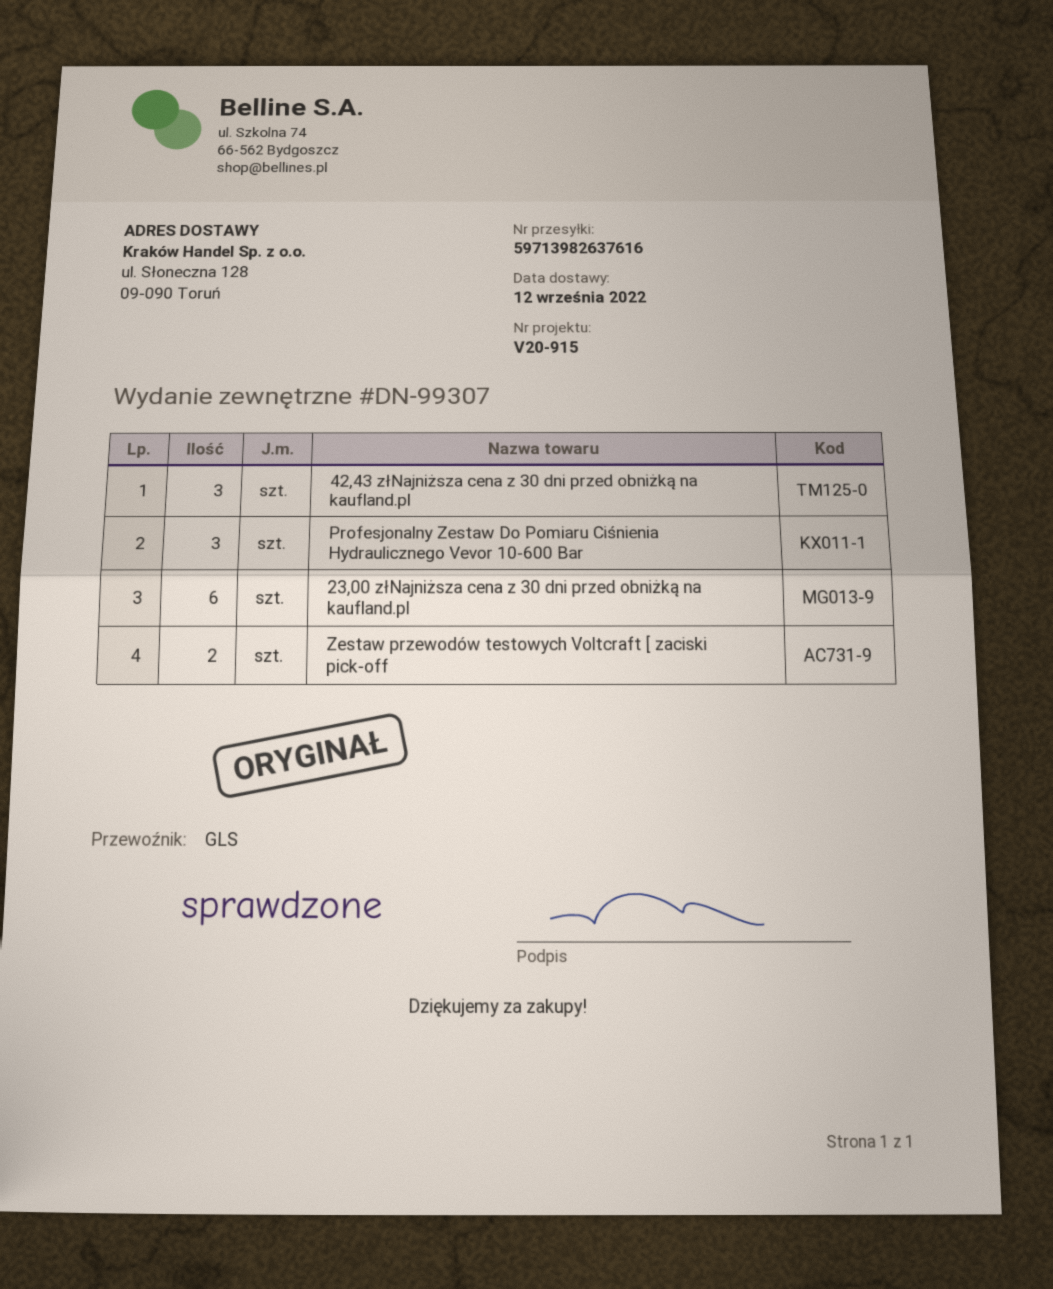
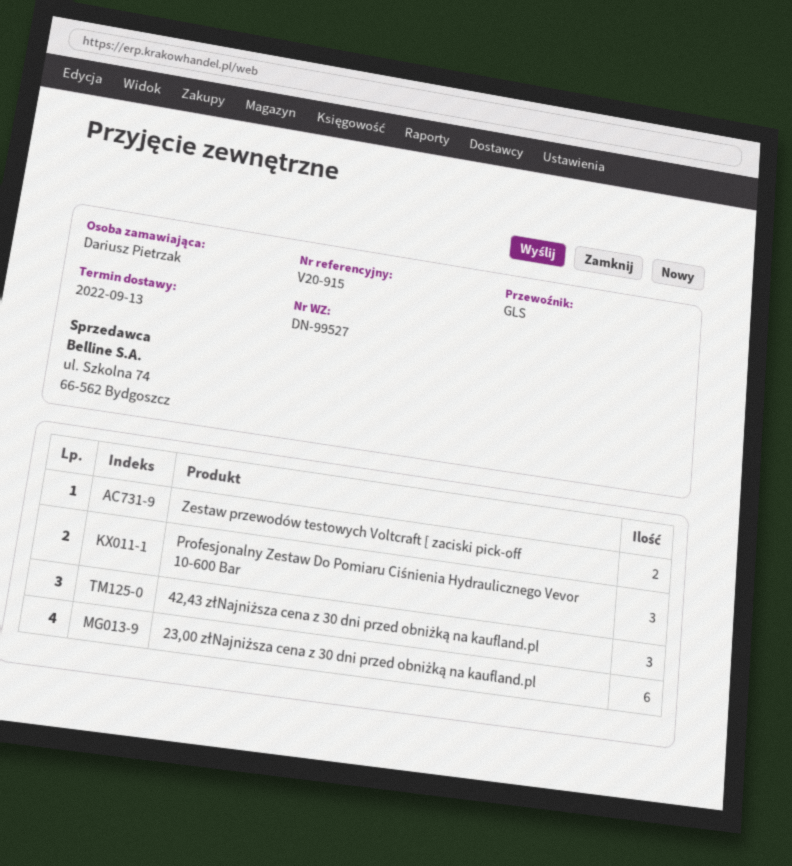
delivery note number: DN-99307 -> DN-99527
delivery date: 2022-09-12 -> 2022-09-13

